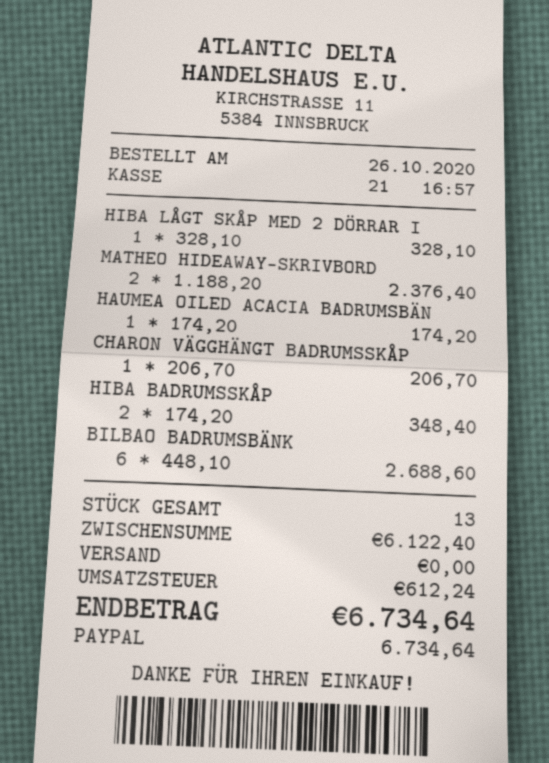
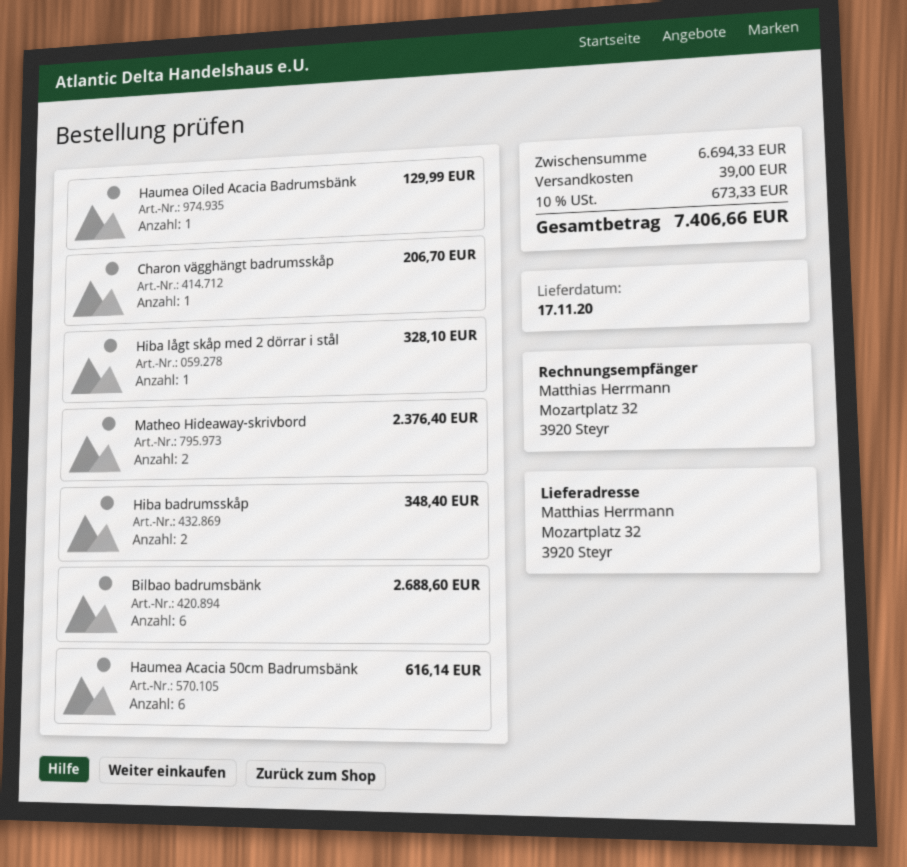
HAUMEA OILED ACACIA BADRUMSBÄN: 1 for 174.20 -> 1 for 129.99
Haumea Acacia 50cm Badrumsbänk: none -> 6 for 616.14
subtotal: 6122.40 -> 6694.33
shipping: 0.00 -> 39.00
tax: 612.24 -> 673.33
total: 6734.64 -> 7406.66

